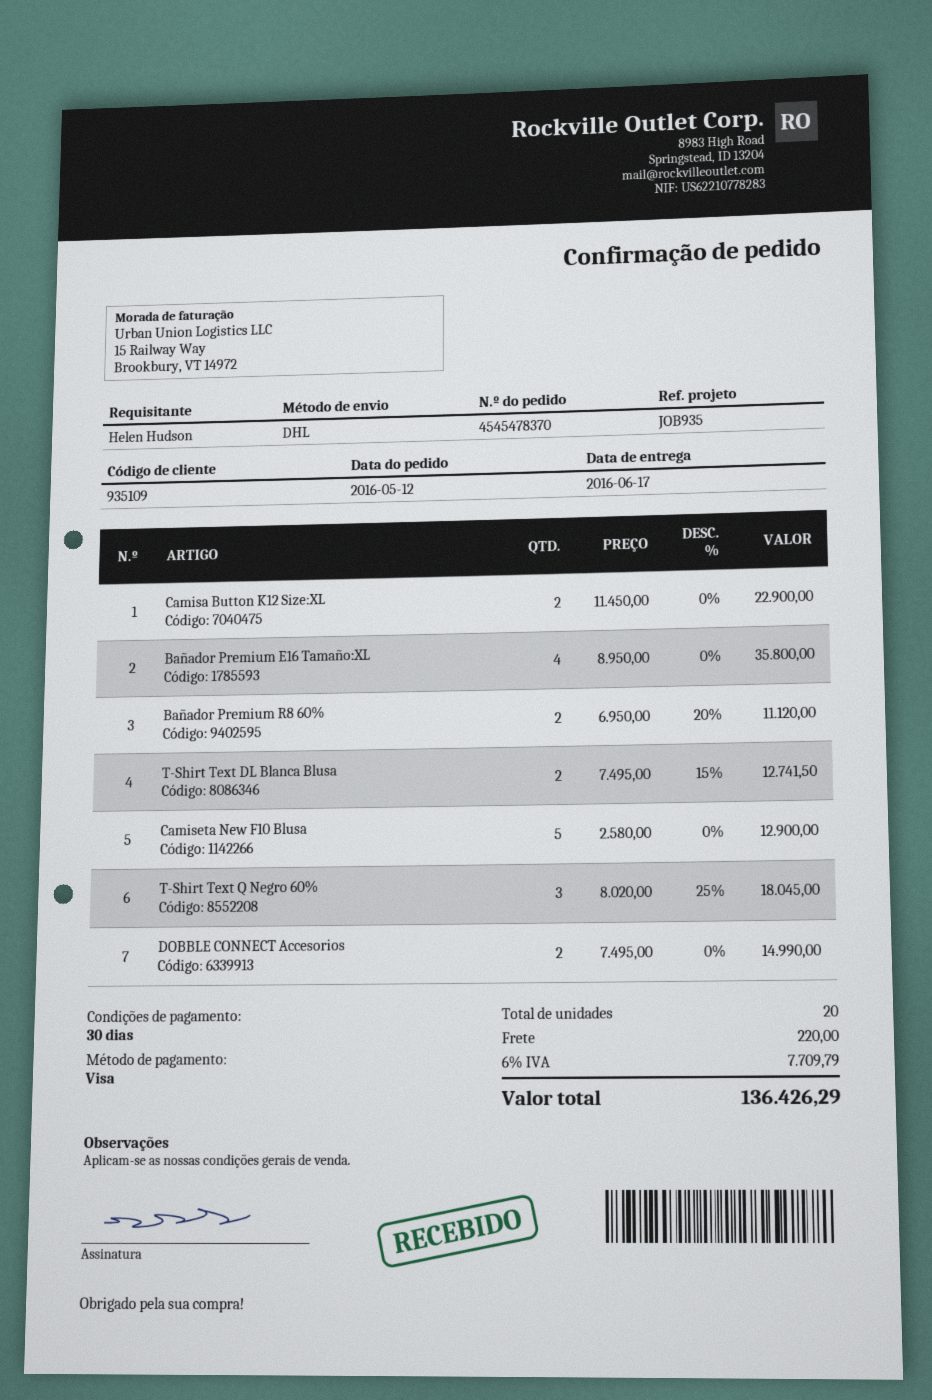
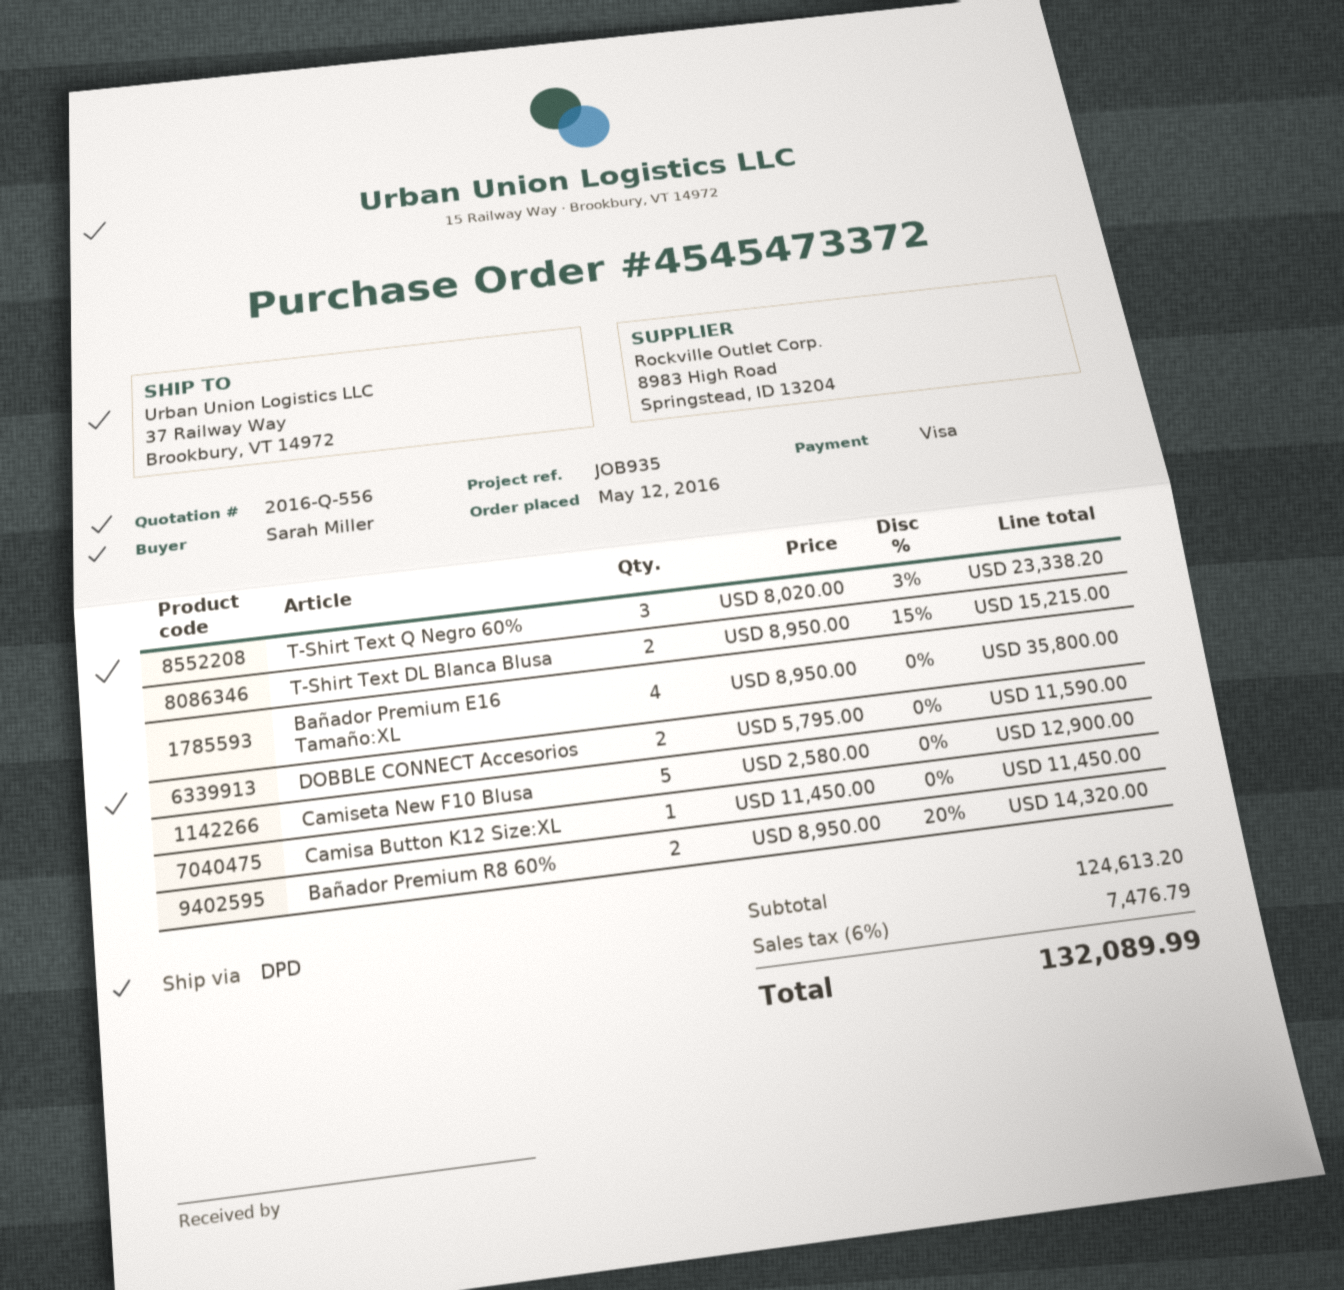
order number: 4545478370 -> 4545473372
ordered by: Helen Hudson -> Sarah Miller
shipping method: DHL -> DPD
Camisa Button K12 Size:XL: 2 x 11450.00 = 22900.00 -> 1 x 11450.00 = 11450.00
Bañador Premium R8 60%: 2 x 6950.00 - 20% = 11120.00 -> 2 x 8950.00 - 20% = 14320.00
T-Shirt Text DL Blanca Blusa: 2 x 7495.00 - 15% = 12741.50 -> 2 x 8950.00 - 15% = 15215.00
T-Shirt Text Q Negro 60%: 3 x 8020.00 - 25% = 18045.00 -> 3 x 8020.00 - 3% = 23338.20
DOBBLE CONNECT Accesorios: 2 x 7495.00 = 14990.00 -> 2 x 5795.00 = 11590.00
shipping: 220.00 -> none
tax: 6% = 7709.79 -> 6% = 7476.79
total: 136426.29 -> 132089.99

